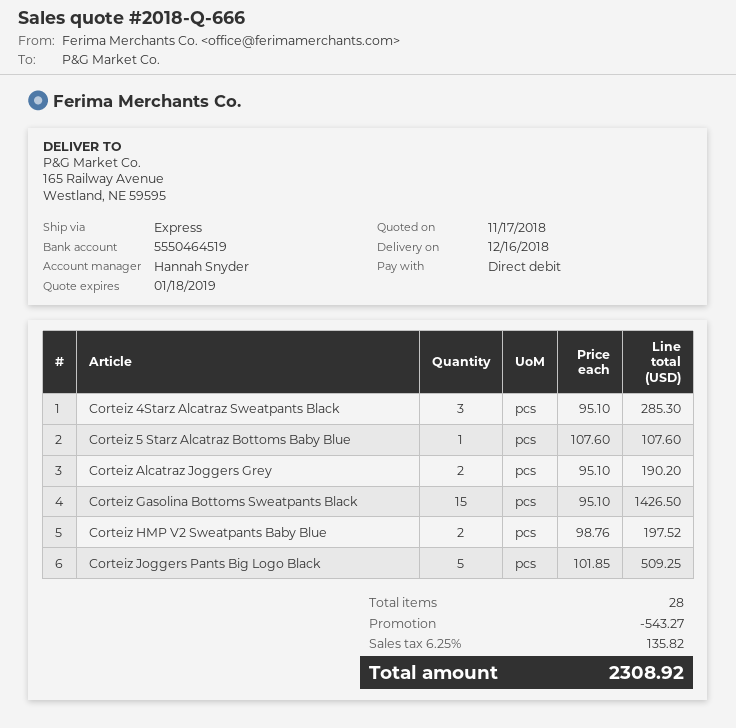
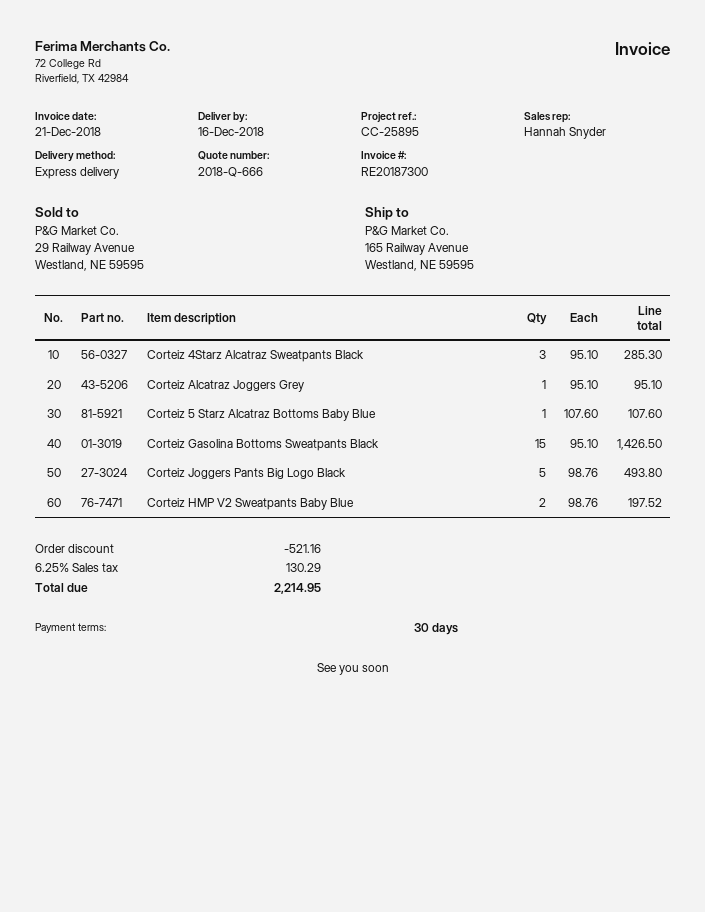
Corteiz Alcatraz Joggers Grey: 2 x 95.10 = 190.20 -> 1 x 95.10 = 95.10
Corteiz Joggers Pants Big Logo Black: 5 x 101.85 = 509.25 -> 5 x 98.76 = 493.80
discount: 543.27 -> 521.16
tax: 6.25% = 135.82 -> 6.25% = 130.29
total: 2308.92 -> 2214.95

